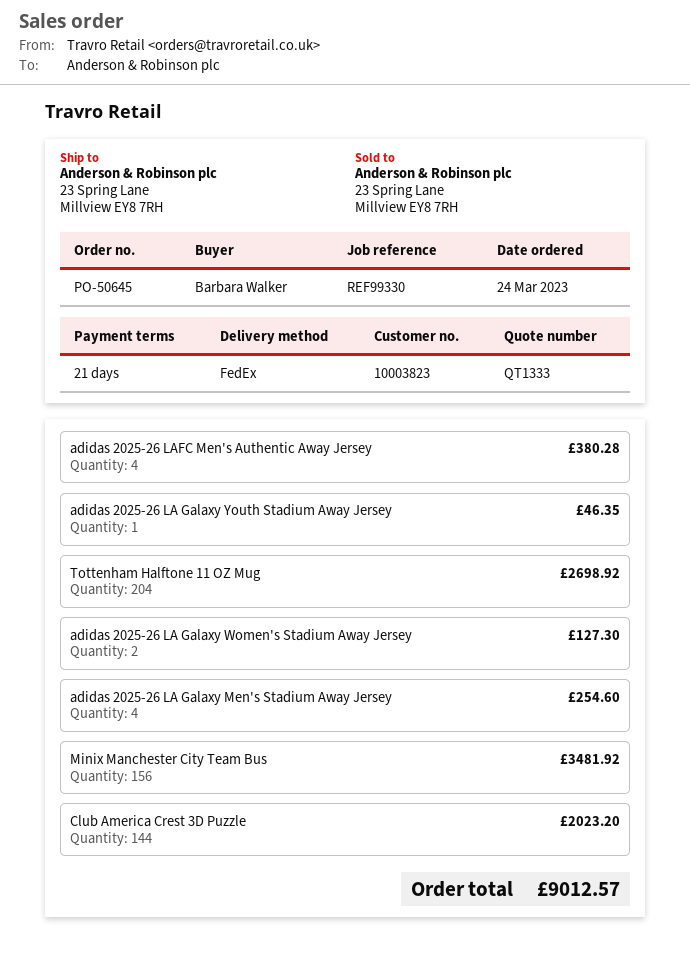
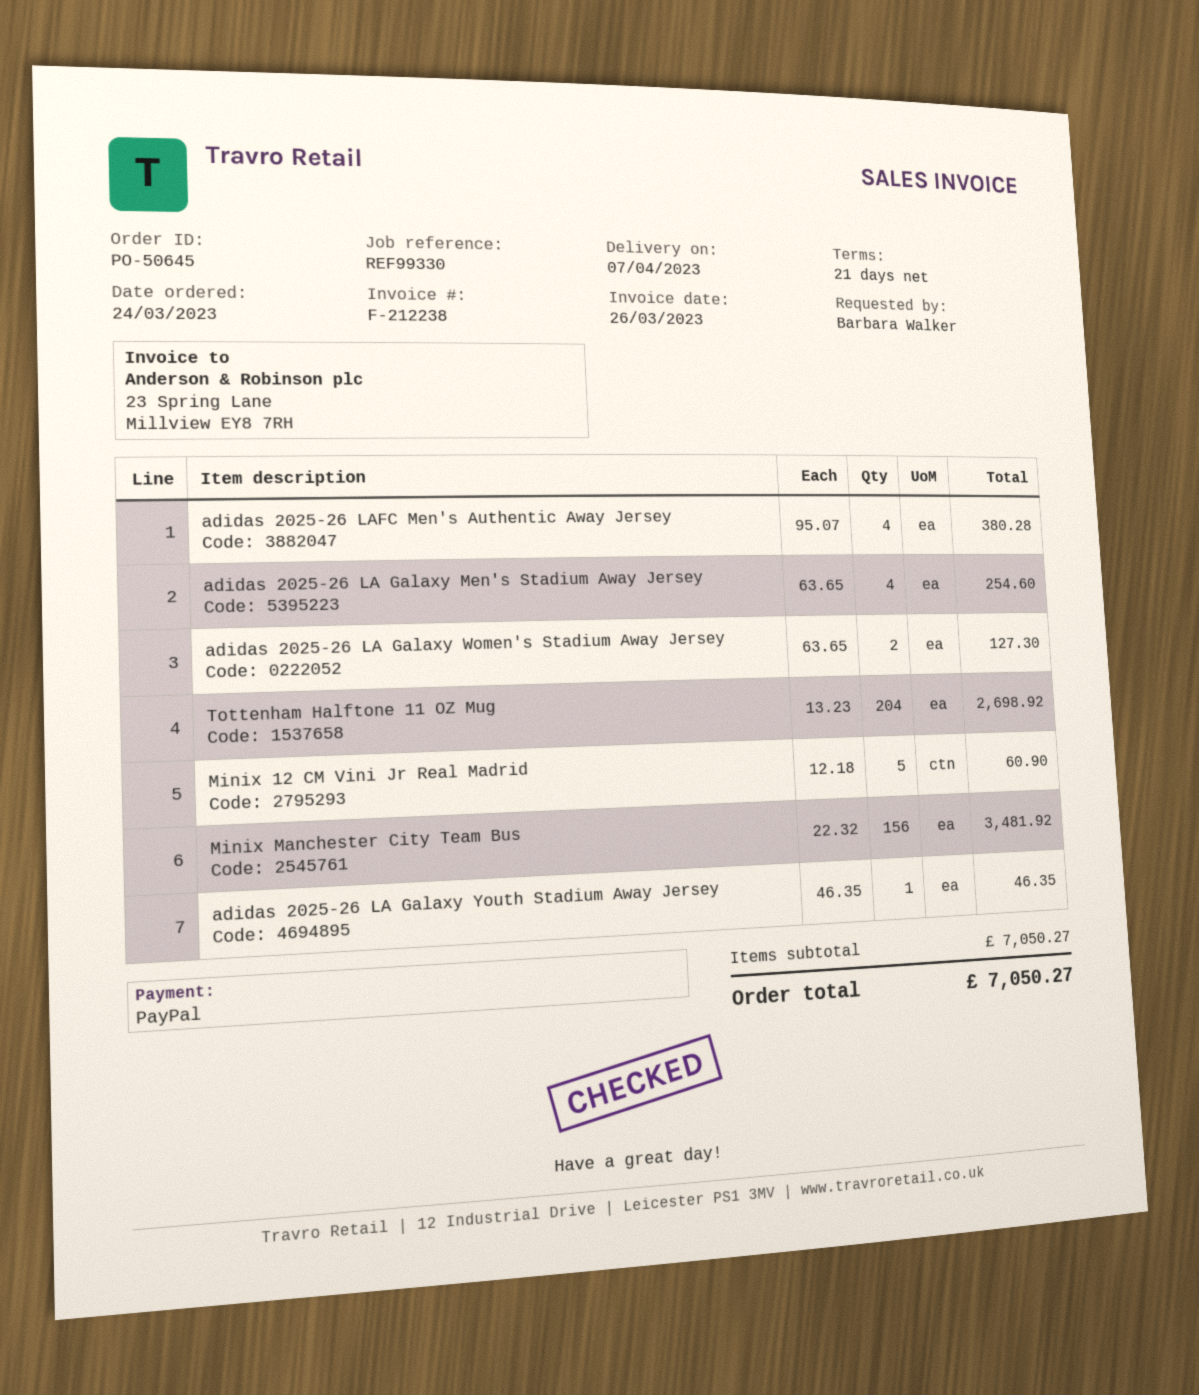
Club America Crest 3D Puzzle: 144 for 2023.20 -> none
Minix 12 CM Vini Jr Real Madrid: none -> 5 for 60.90
total: 9012.57 -> 7050.27

